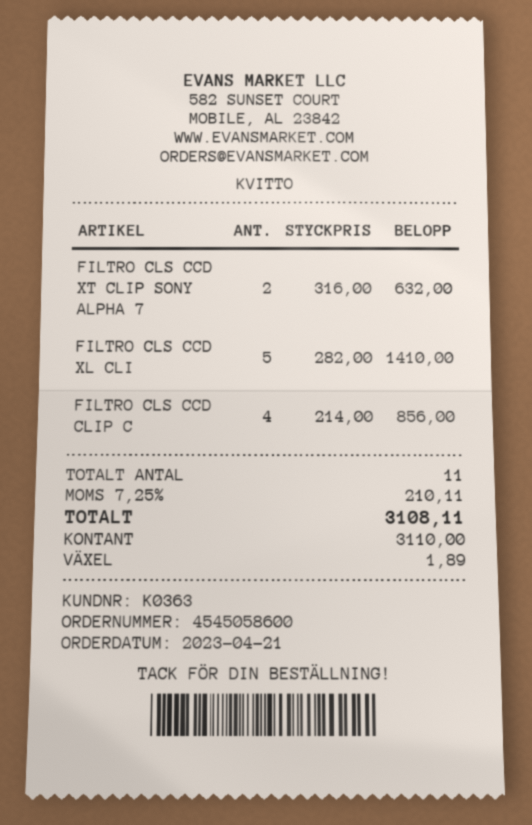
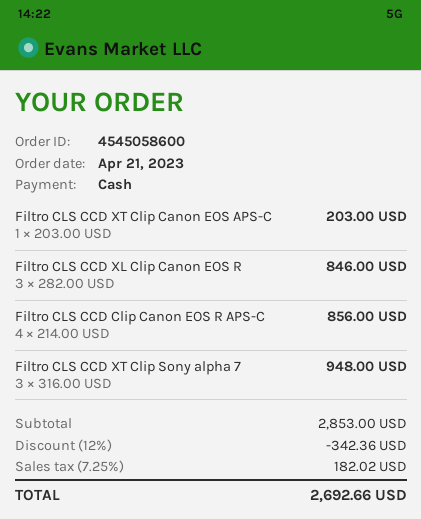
FILTRO CLS CCD XT CLIP SONY ALPHA 7: 2 x 316.00 = 632.00 -> 3 x 316.00 = 948.00
FILTRO CLS CCD XL CLI: 5 x 282.00 = 1410.00 -> 3 x 282.00 = 846.00
Filtro CLS CCD XT Clip Canon EOS APS-C: none -> 1 x 203.00 = 203.00
discount: none -> 12% = 342.36
tax: 7.25% = 210.11 -> 7.25% = 182.02
total: 3108.11 -> 2692.66

